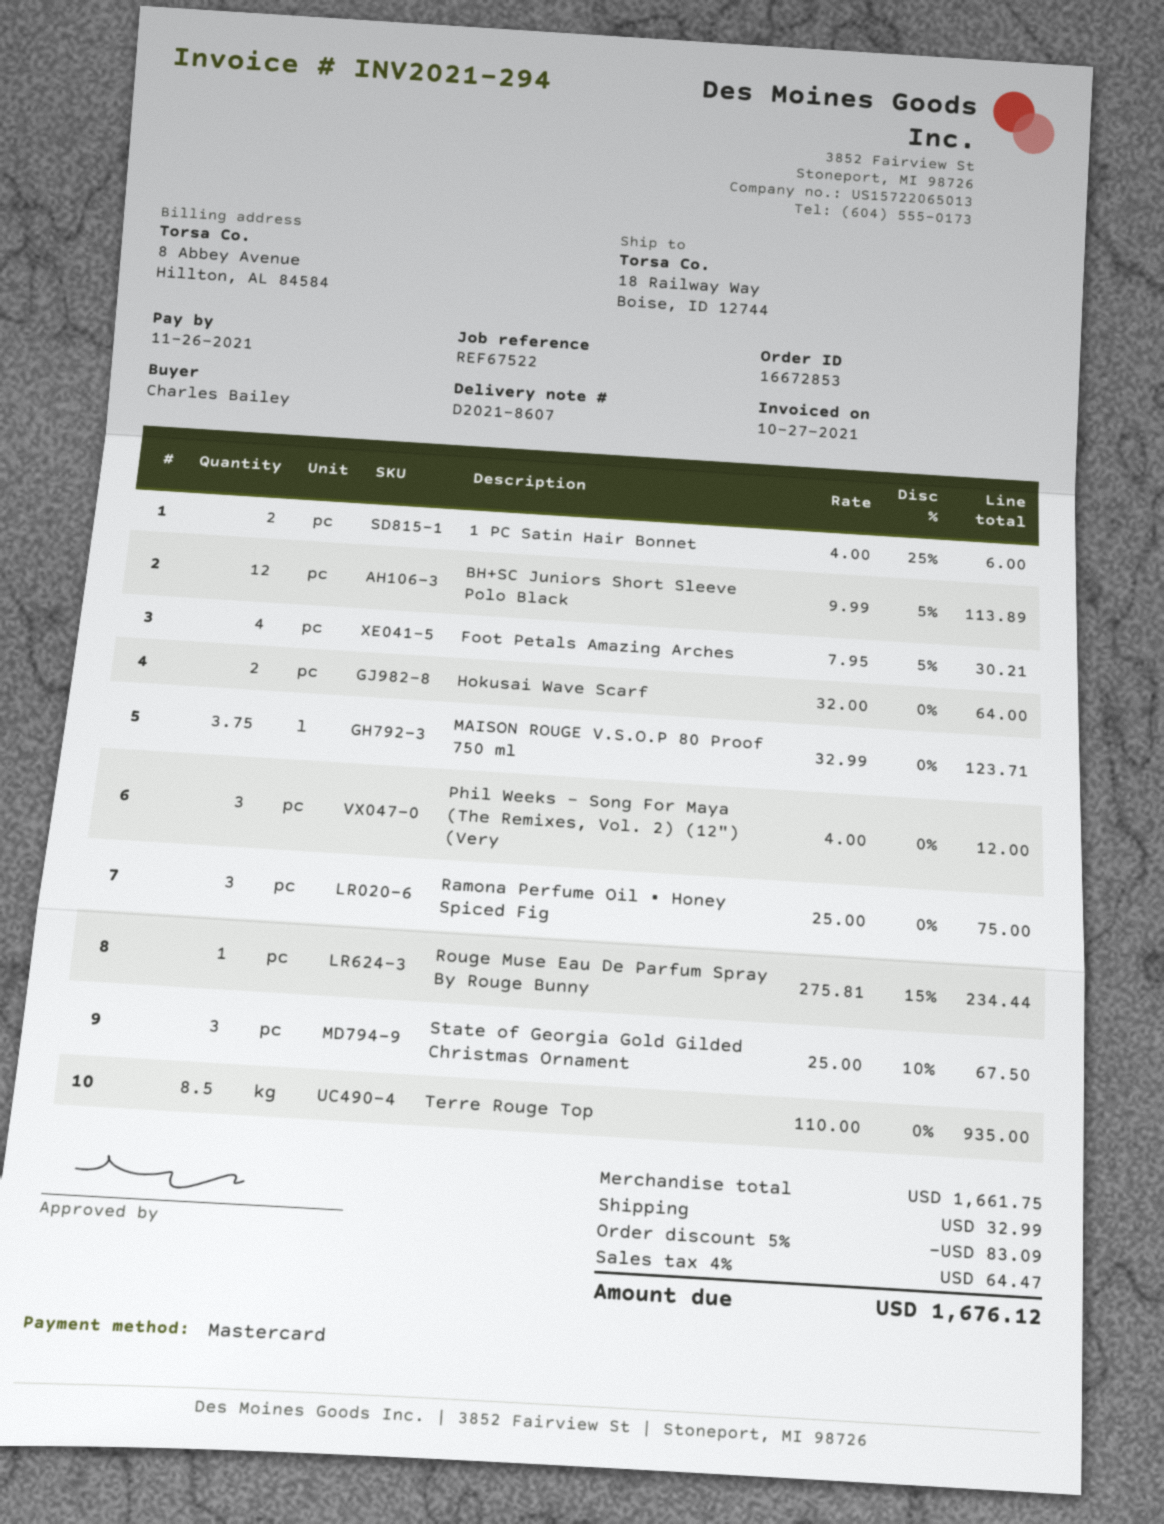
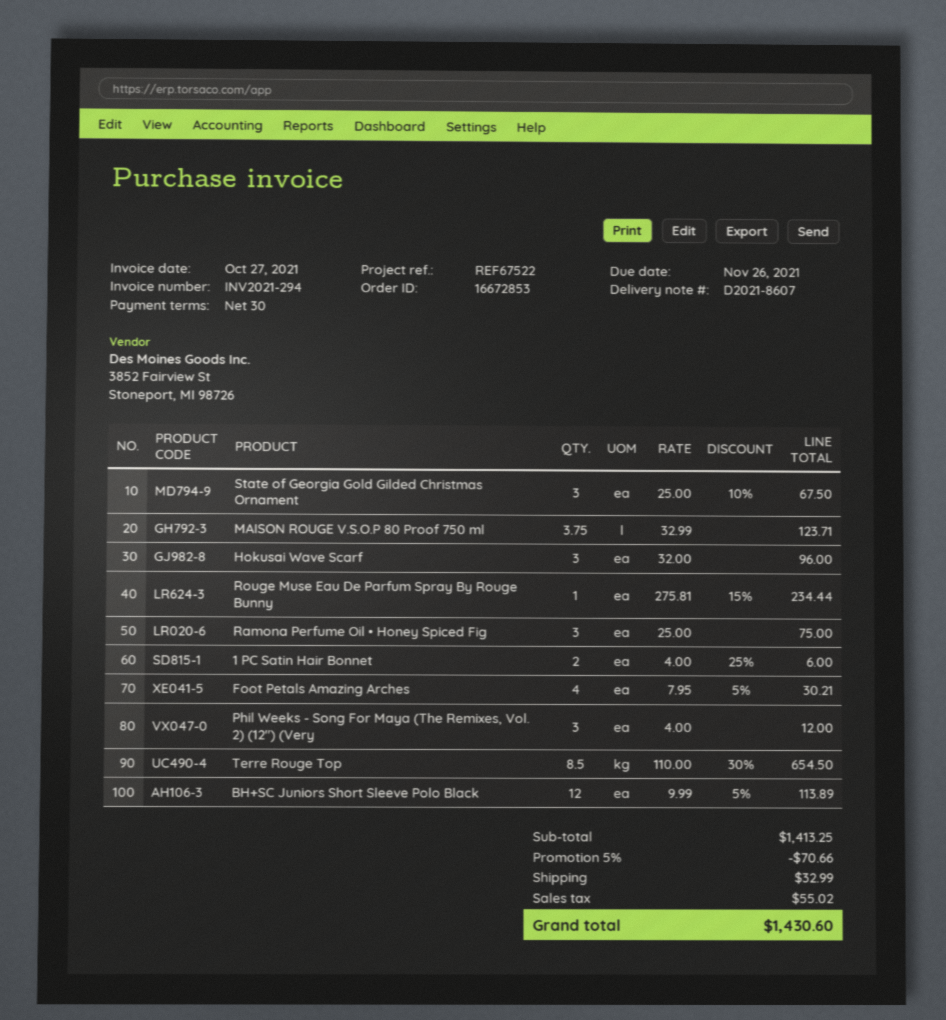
Hokusai Wave Scarf: 2 x 32.00 = 64.00 -> 3 x 32.00 = 96.00
Terre Rouge Top: 8.5 x 110.00 = 935.00 -> 8.5 x 110.00 - 30% = 654.50
subtotal: 1661.75 -> 1413.25
discount: 5% = 83.09 -> 5% = 70.66
tax: 64.47 -> 55.02
total: 1676.12 -> 1430.60

